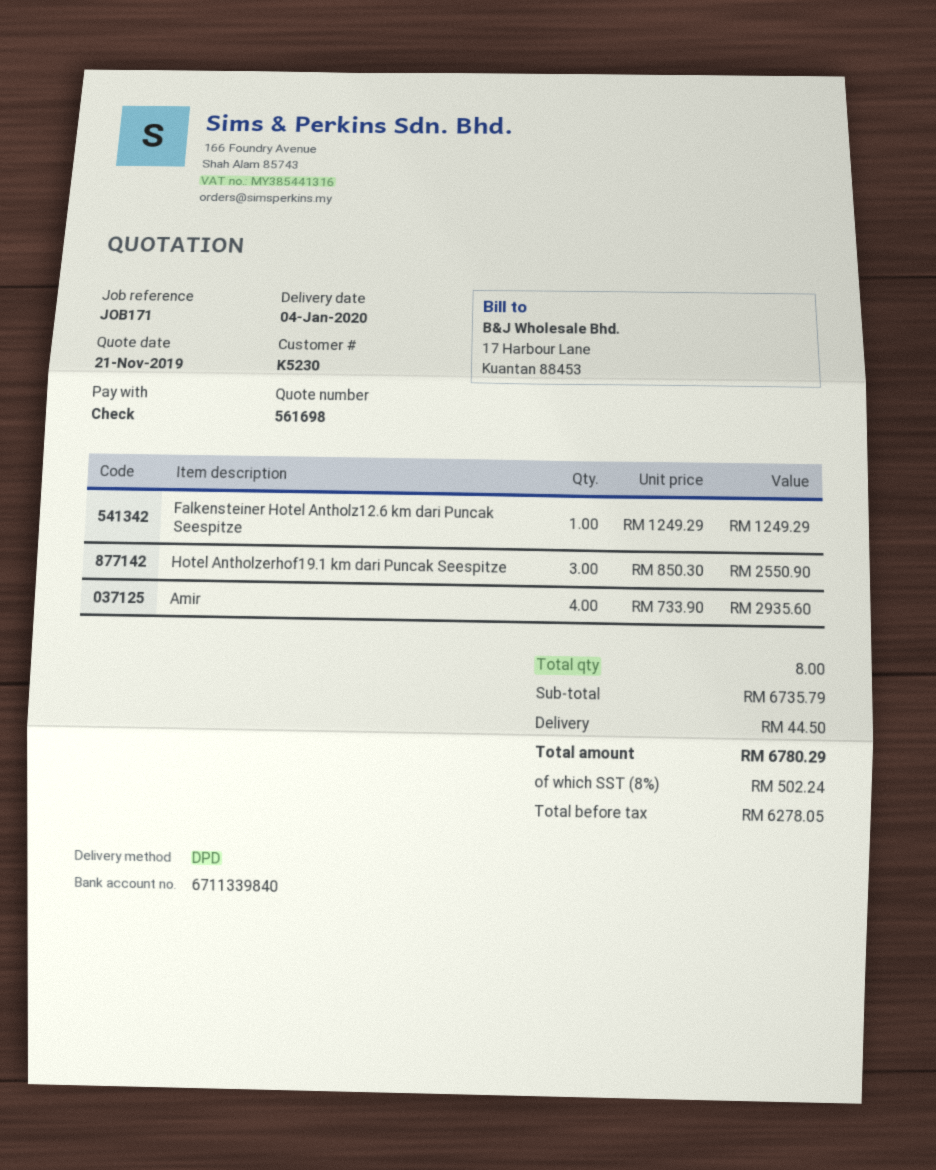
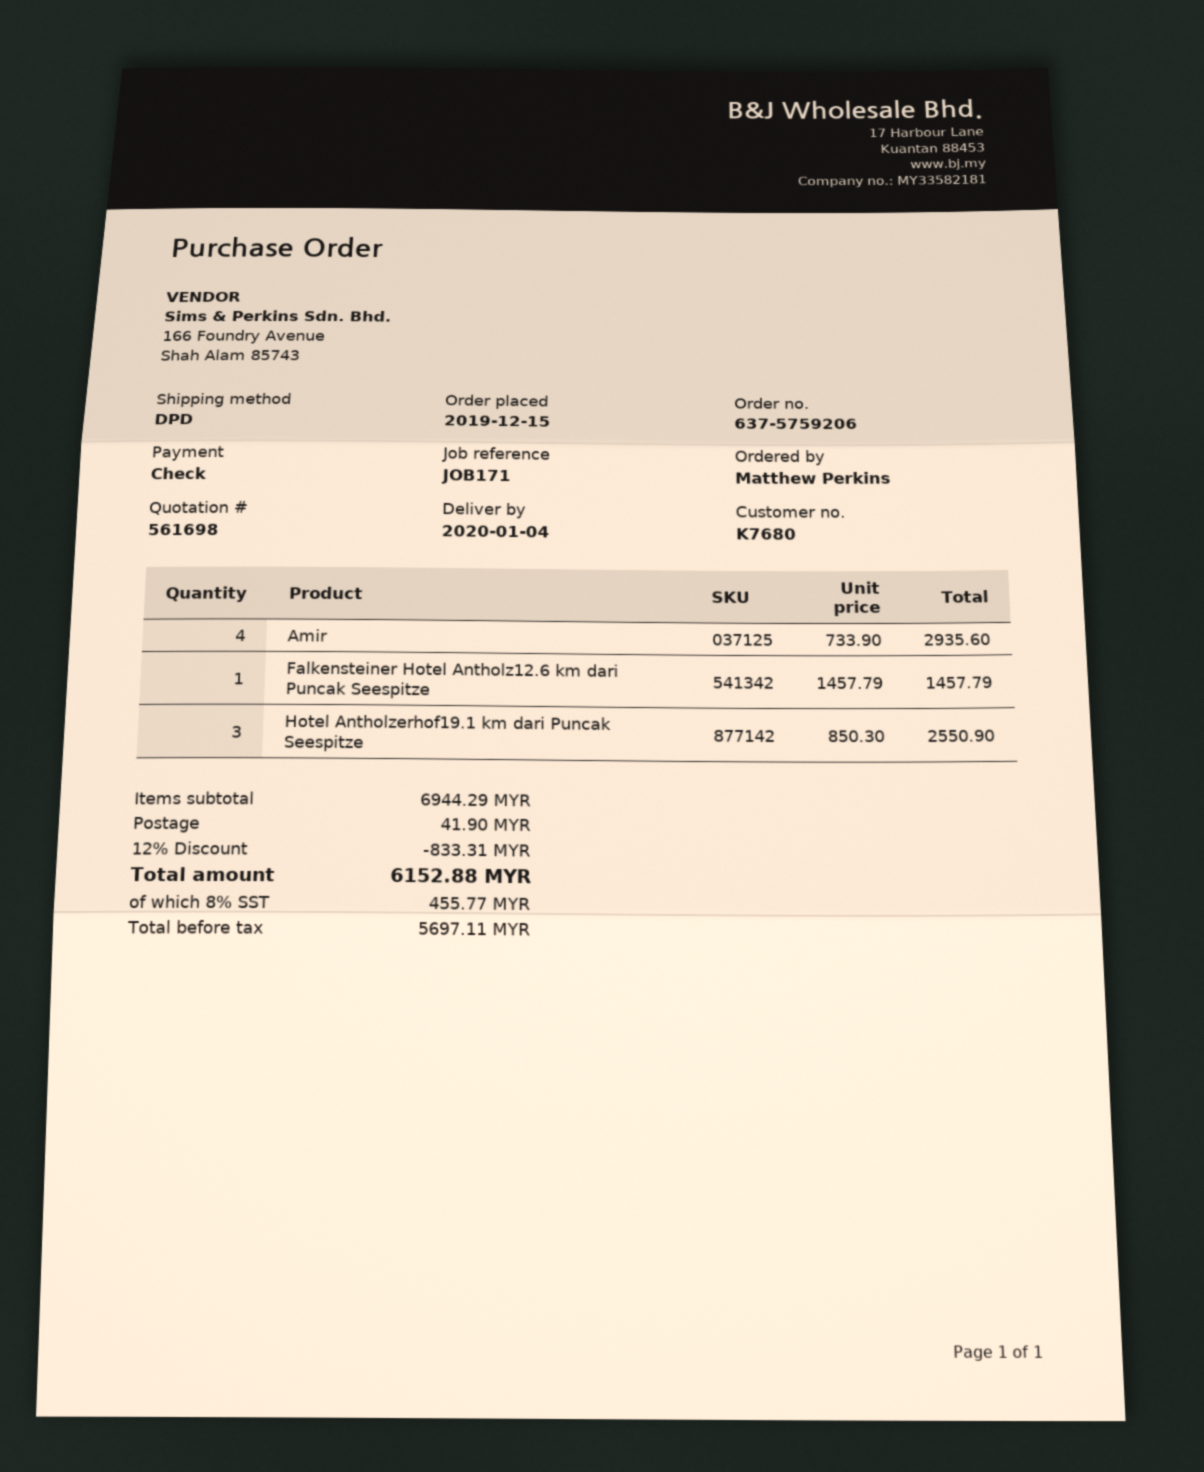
customer number: K5230 -> K7680
Falkensteiner Hotel Antholz12.6 km dari Puncak Seespitze: 1 x 1249.29 = 1249.29 -> 1 x 1457.79 = 1457.79
subtotal: 6735.79 -> 6944.29
discount: none -> 12% = 833.31
shipping: 44.50 -> 41.90
net: 6278.05 -> 5697.11
tax: 8% = 502.24 -> 8% = 455.77
total: 6780.29 -> 6152.88

